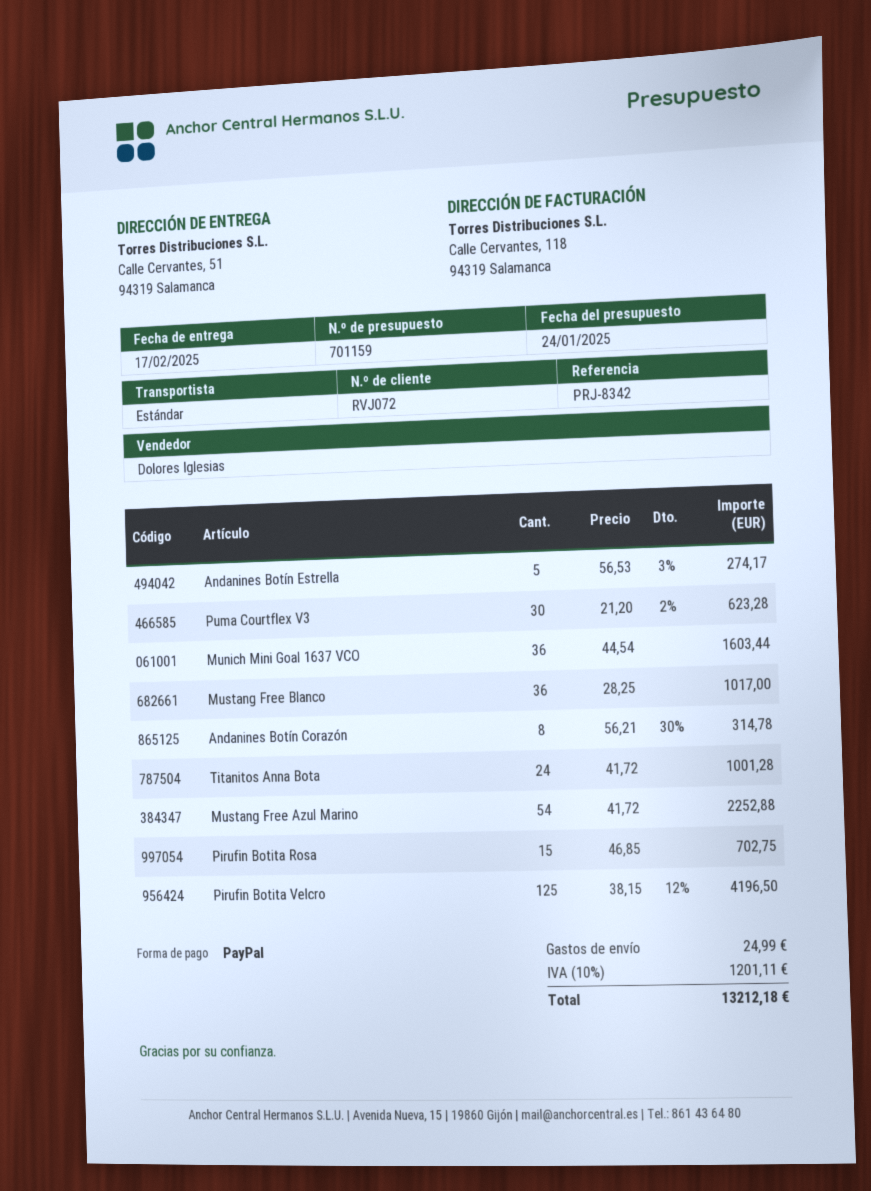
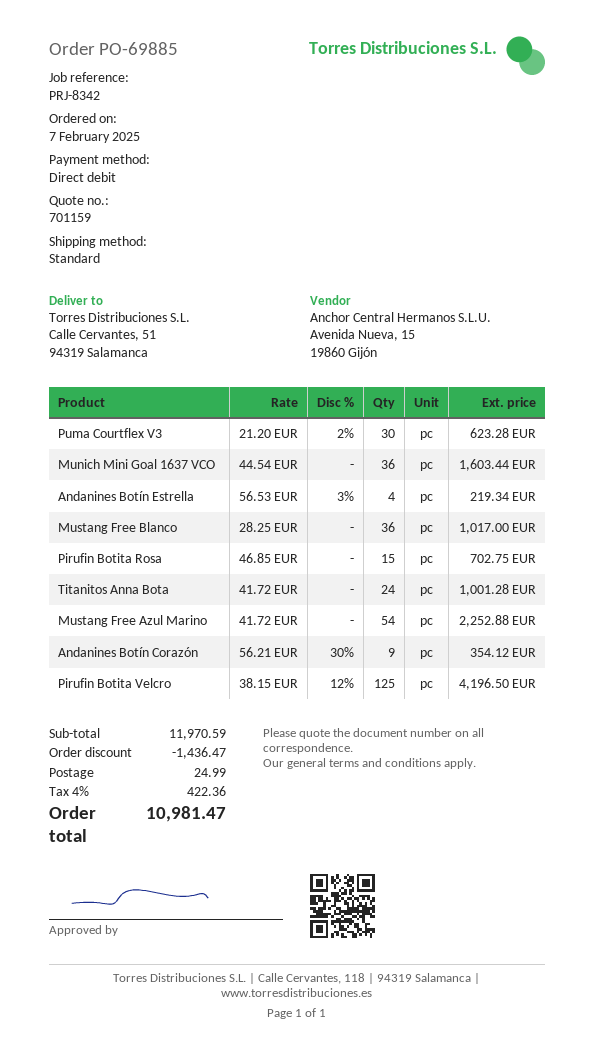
payment method: PayPal -> direct debit
Andanines Botín Estrella: 5 x 56.53 - 3% = 274.17 -> 4 x 56.53 - 3% = 219.34
Andanines Botín Corazón: 8 x 56.21 - 30% = 314.78 -> 9 x 56.21 - 30% = 354.12
discount: none -> 1436.47
tax: 10% = 1201.11 -> 4% = 422.36
total: 13212.18 -> 10981.47

